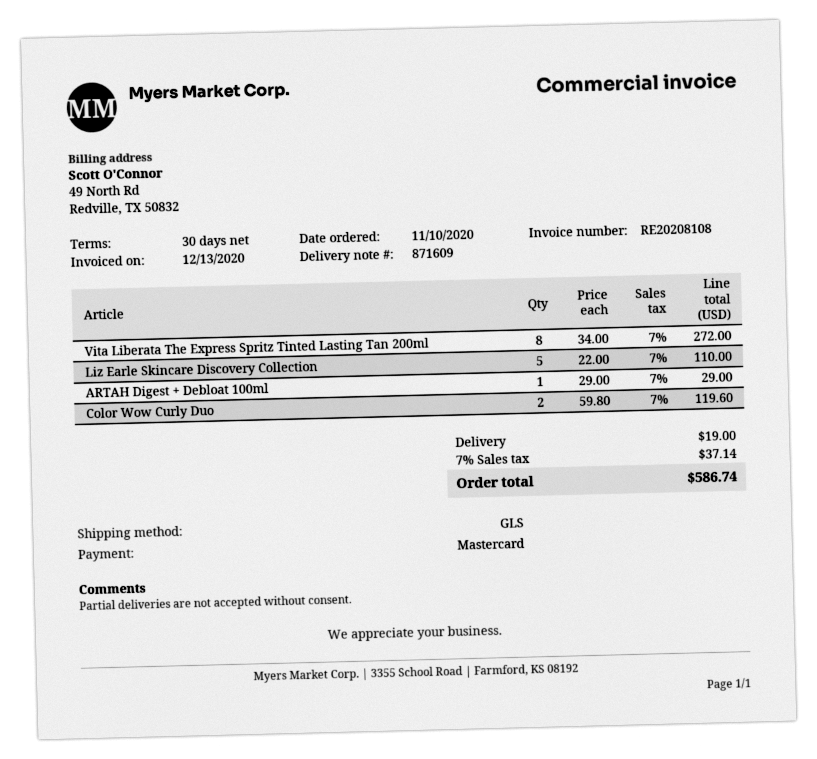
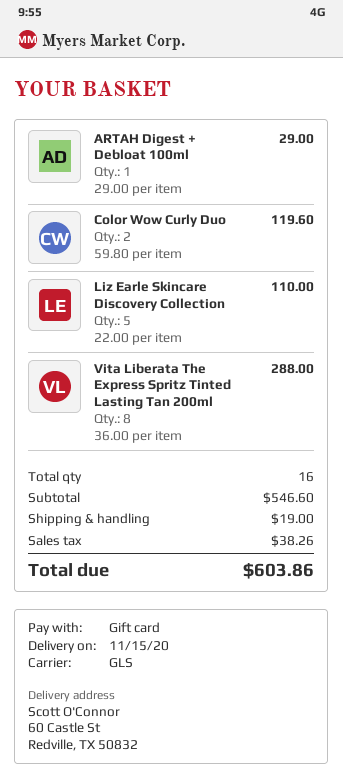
payment method: Mastercard -> gift card
Vita Liberata The Express Spritz Tinted Lasting Tan 200ml: 8 x 34.00 = 272.00 -> 8 x 36.00 = 288.00
tax: 37.14 -> 38.26
total: 586.74 -> 603.86

